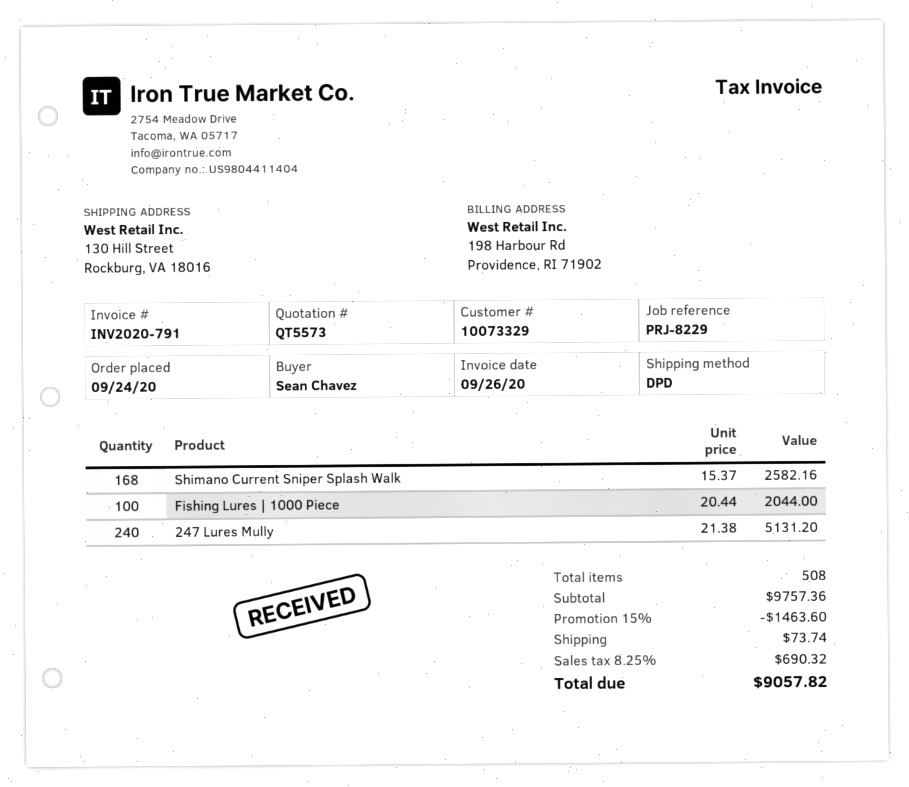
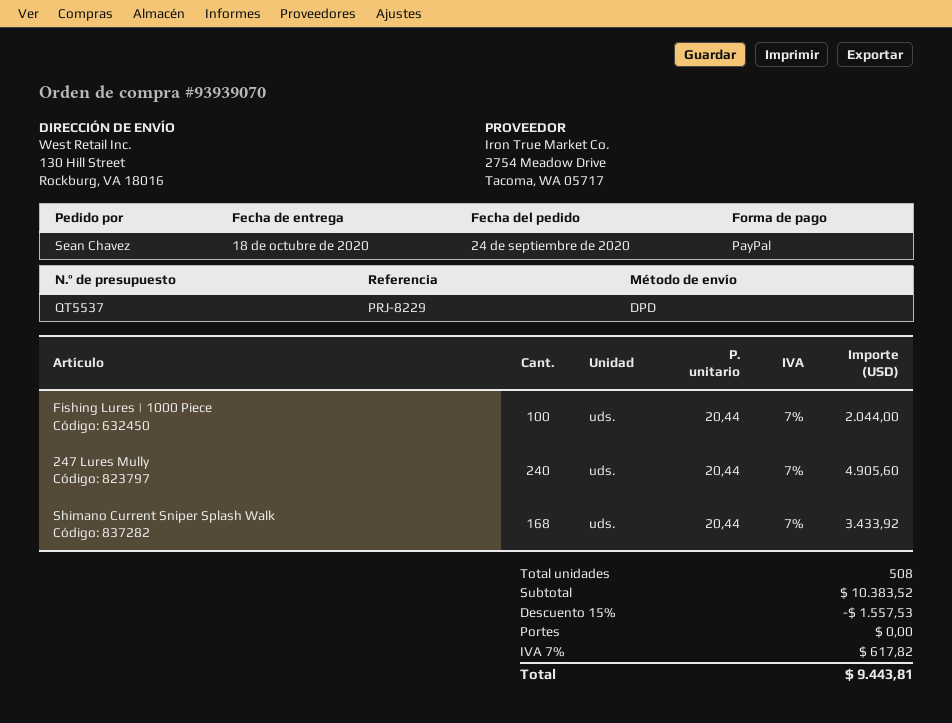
quote number: QT5573 -> QT5537
Shimano Current Sniper Splash Walk: 168 x 15.37 = 2582.16 -> 168 x 20.44 = 3433.92
247 Lures Mully: 240 x 21.38 = 5131.20 -> 240 x 20.44 = 4905.60
subtotal: 9757.36 -> 10383.52
discount: 15% = 1463.60 -> 15% = 1557.53
shipping: 73.74 -> 0.00
tax: 8.25% = 690.32 -> 7% = 617.82
total: 9057.82 -> 9443.81

